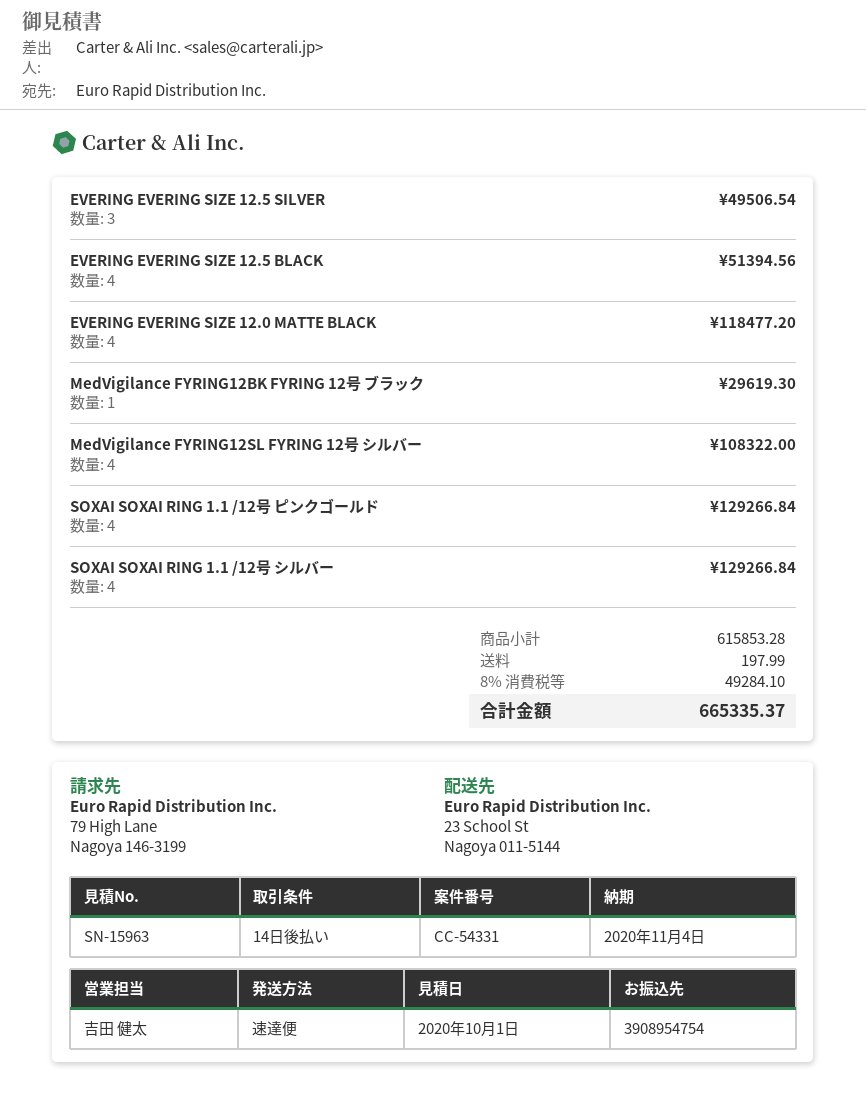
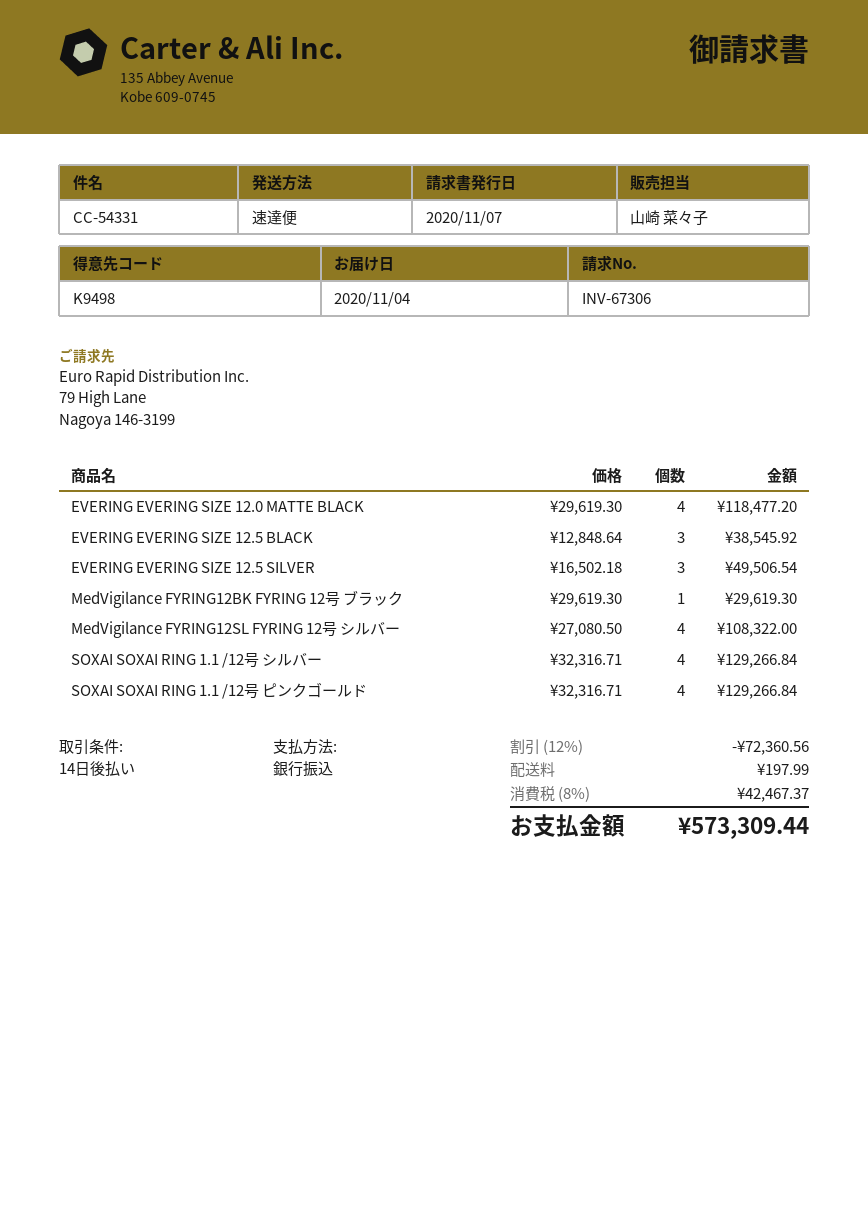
sales rep: 吉田 健太 -> 山崎 菜々子
EVERING EVERING SIZE 12.5 BLACK: 4 for 51394.56 -> 3 for 38545.92
discount: none -> 12% = 72360.56
tax: 8% = 49284.10 -> 8% = 42467.37
total: 665335.37 -> 573309.44

